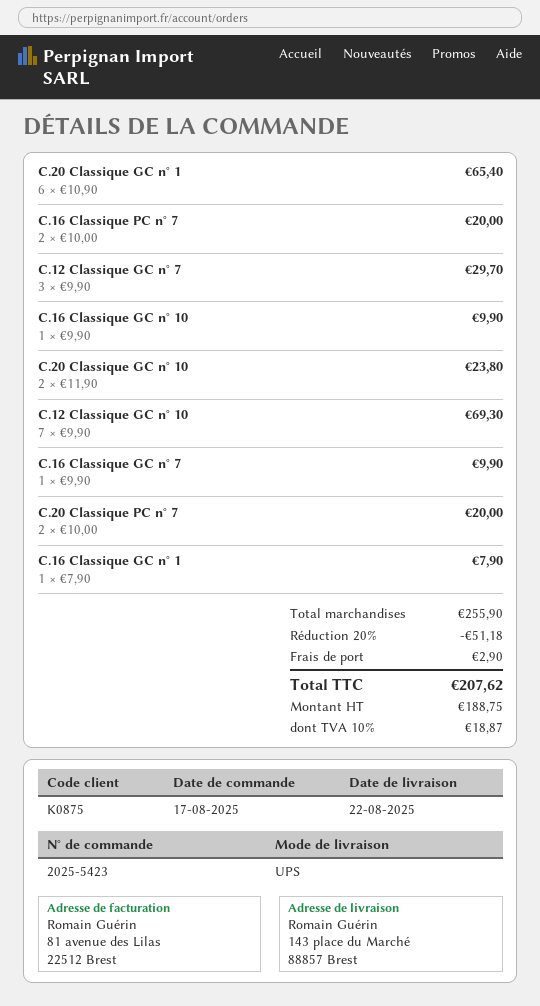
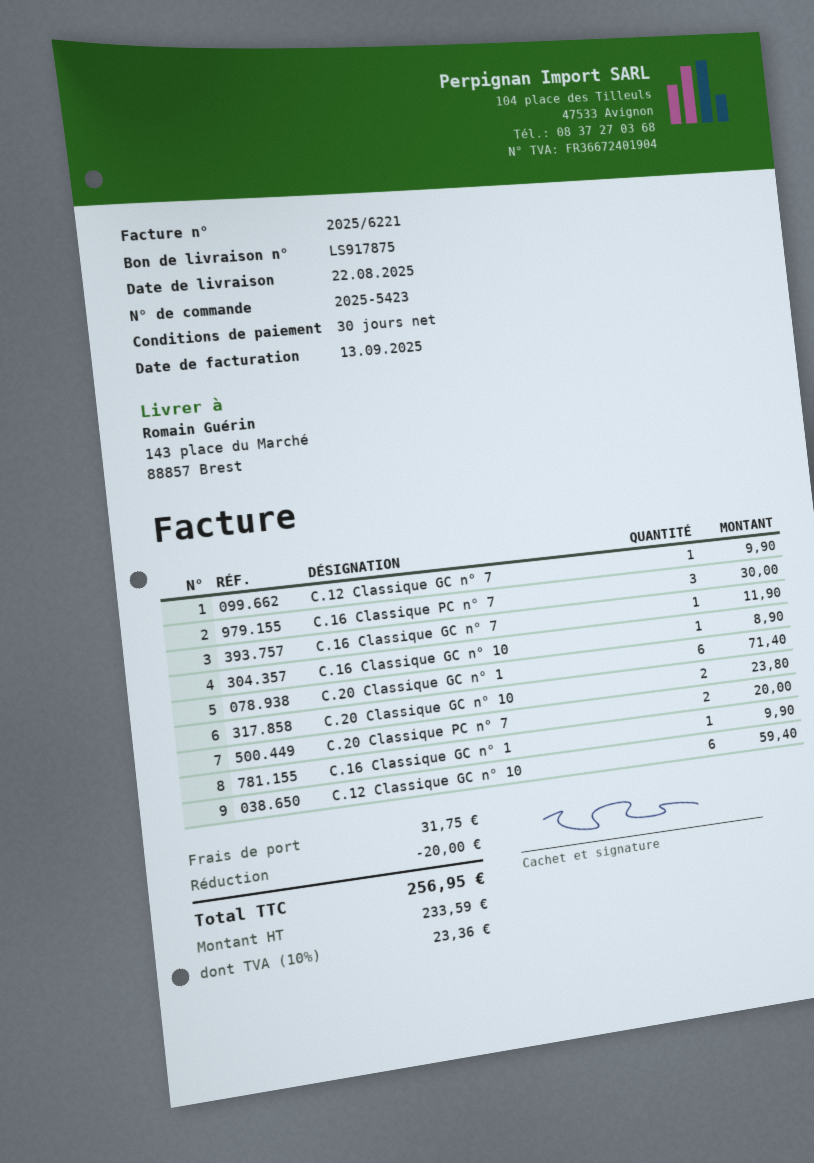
C.20 Classique GC n° 1: 6 for 65.40 -> 6 for 71.40
C.16 Classique PC n° 7: 2 for 20.00 -> 3 for 30.00
C.12 Classique GC n° 7: 3 for 29.70 -> 1 for 9.90
C.16 Classique GC n° 10: 1 for 9.90 -> 1 for 8.90
C.12 Classique GC n° 10: 7 for 69.30 -> 6 for 59.40
C.16 Classique GC n° 7: 1 for 9.90 -> 1 for 11.90
C.16 Classique GC n° 1: 1 for 7.90 -> 1 for 9.90
discount: 51.18 -> 20.00
shipping: 2.90 -> 31.75
net: 188.75 -> 233.59
tax: 10% = 18.87 -> 10% = 23.36
total: 207.62 -> 256.95

